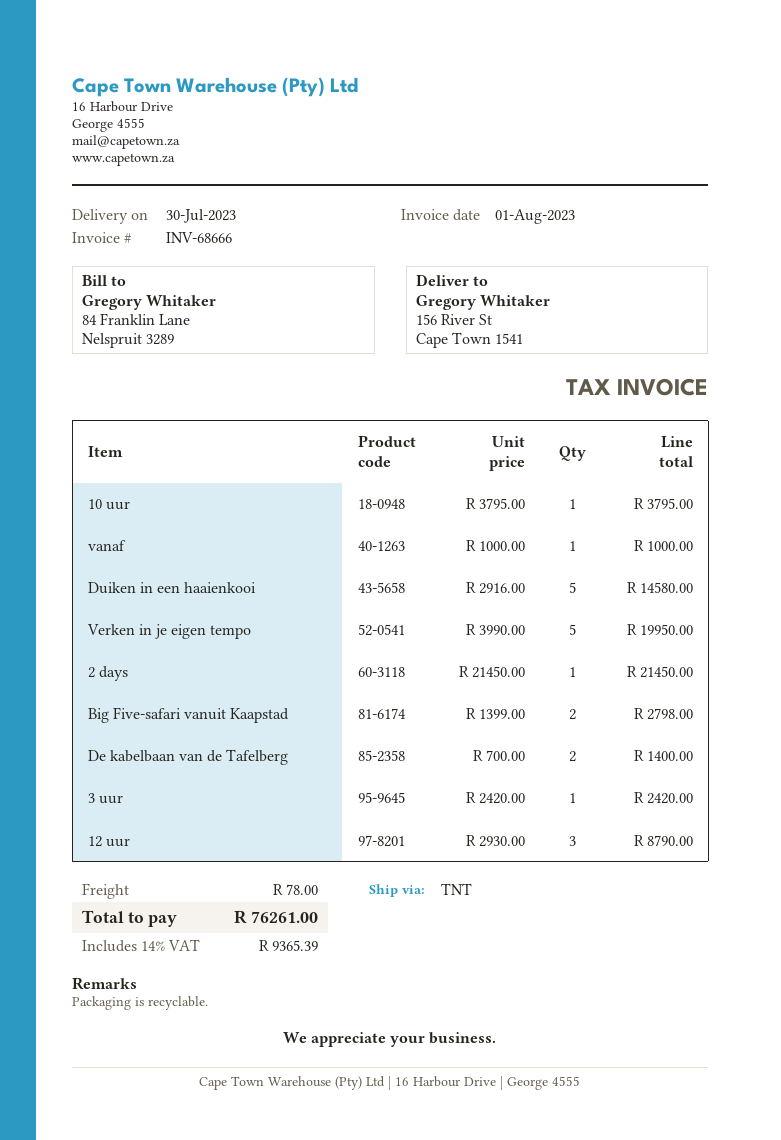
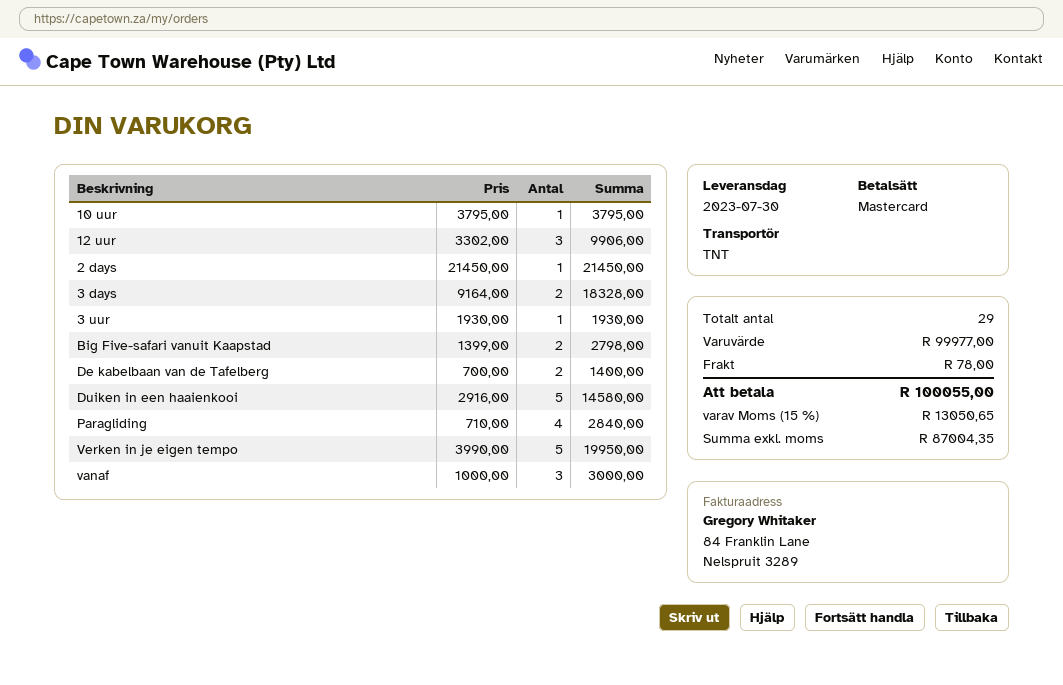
vanaf: 1 x 1000.00 = 1000.00 -> 3 x 1000.00 = 3000.00
3 uur: 1 x 2420.00 = 2420.00 -> 1 x 1930.00 = 1930.00
12 uur: 3 x 2930.00 = 8790.00 -> 3 x 3302.00 = 9906.00
3 days: none -> 2 x 9164.00 = 18328.00
Paragliding: none -> 4 x 710.00 = 2840.00
tax: 14% = 9365.39 -> 15% = 13050.65
total: 76261.00 -> 100055.00

